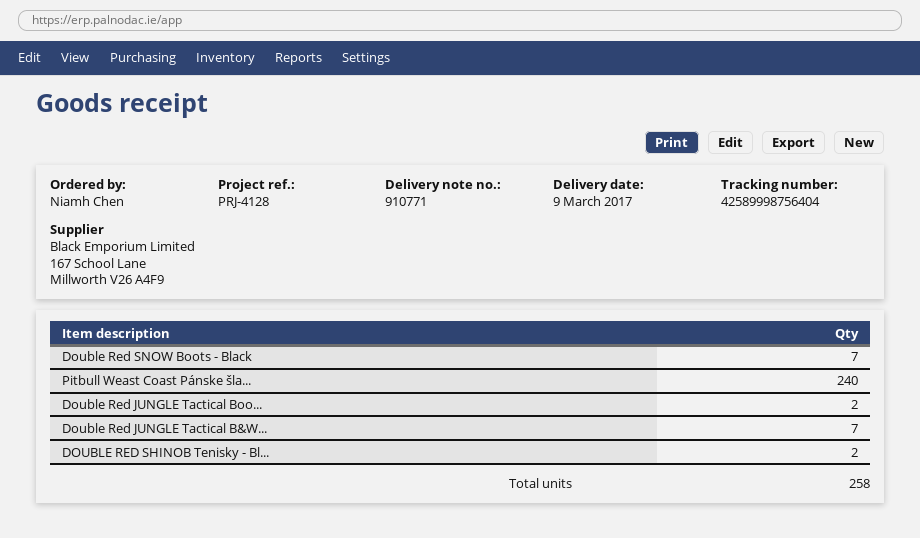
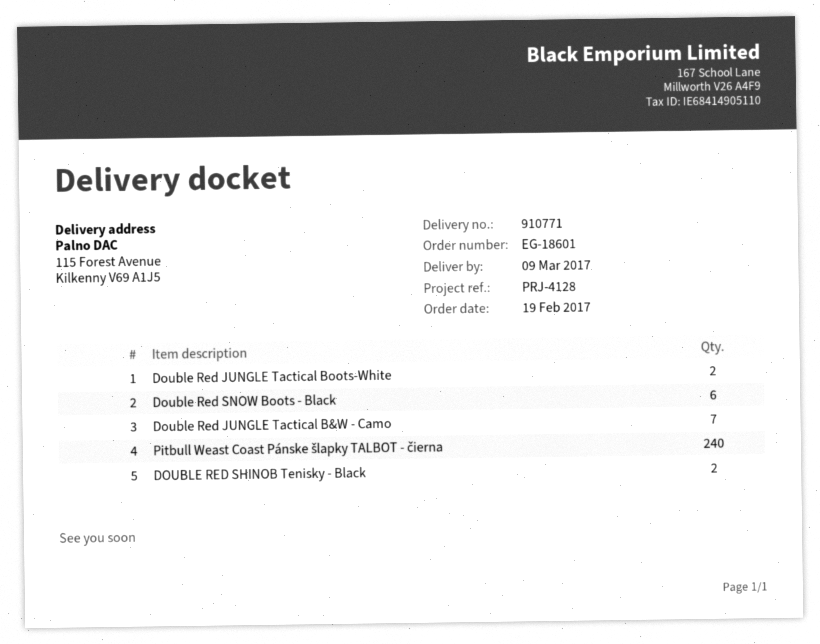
Double Red SNOW Boots - Black: 7 -> 6

